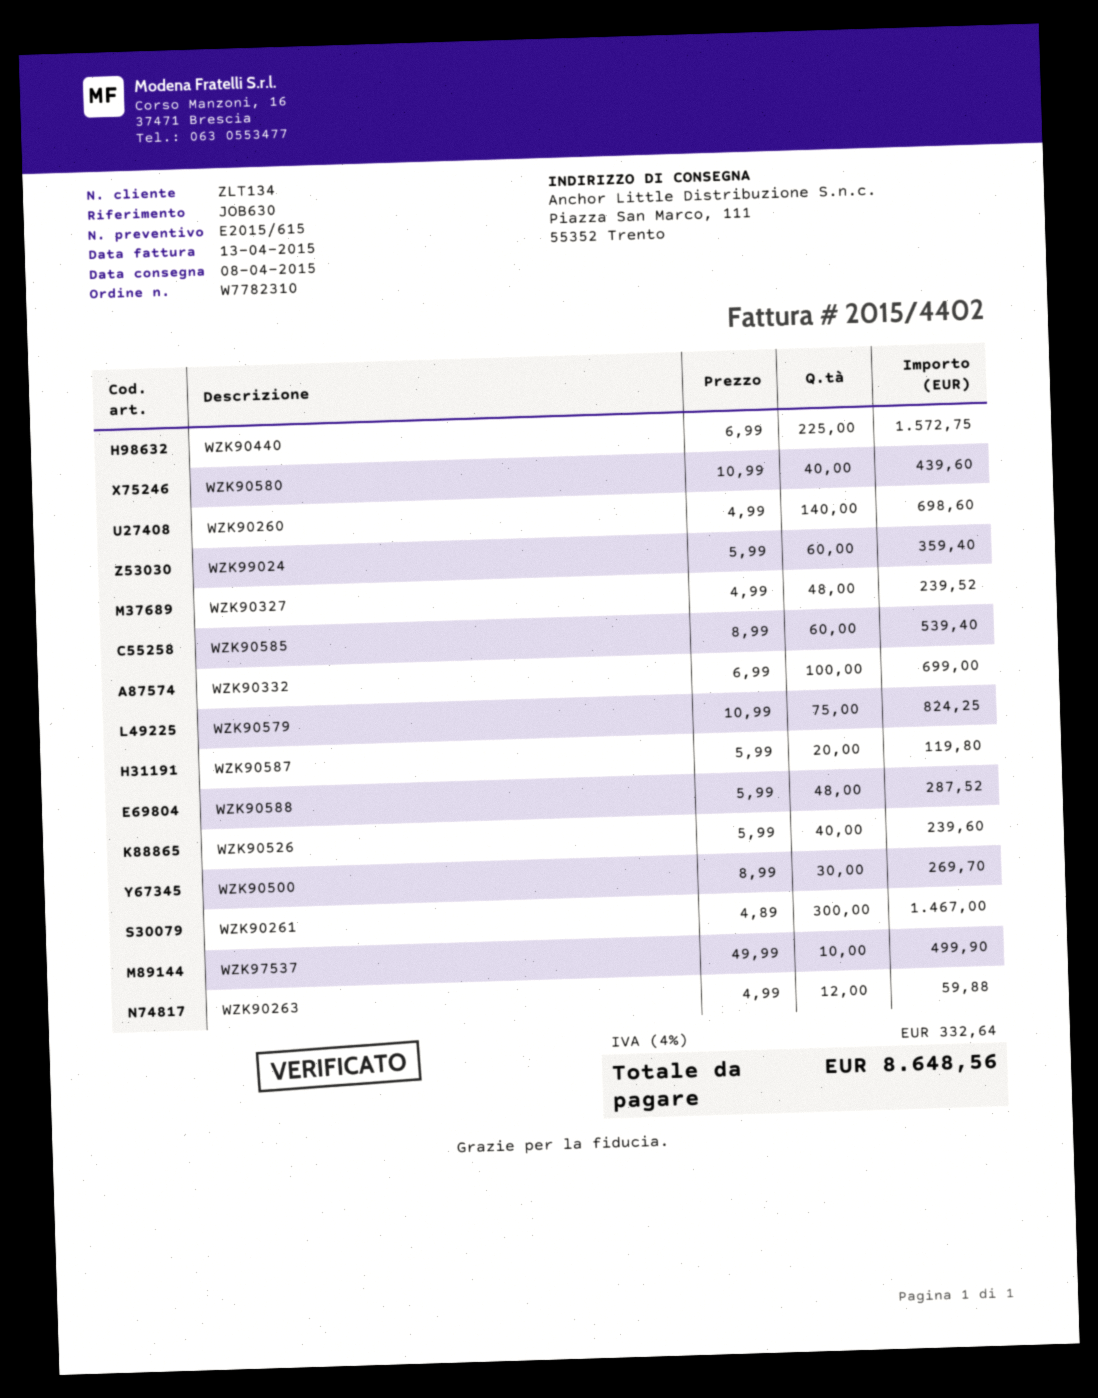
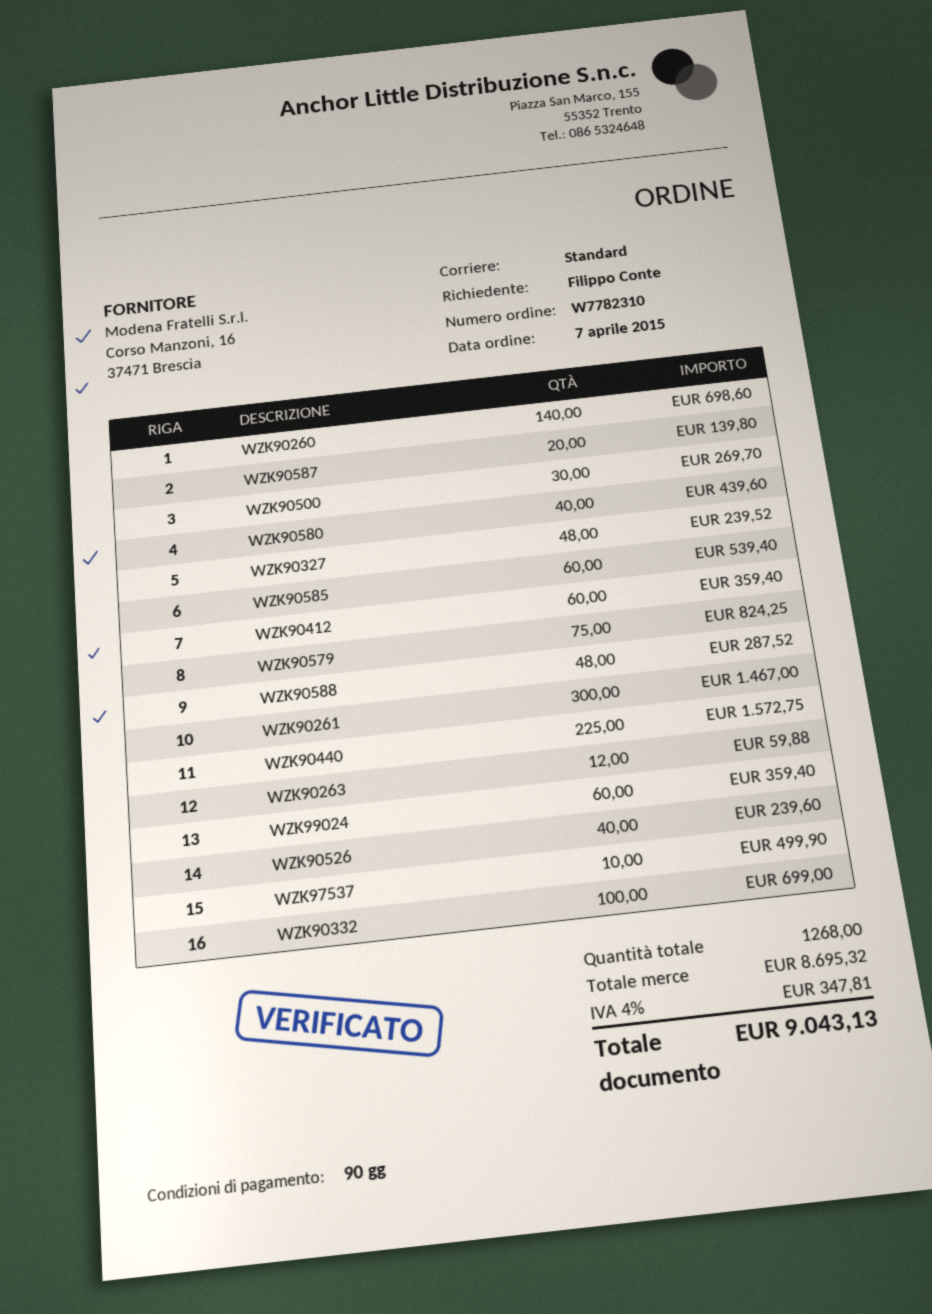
WZK90587: 20 for 119.80 -> 20 for 139.80
WZK90412: none -> 60 for 359.40
tax: 4% = 332.64 -> 4% = 347.81
total: 8648.56 -> 9043.13

